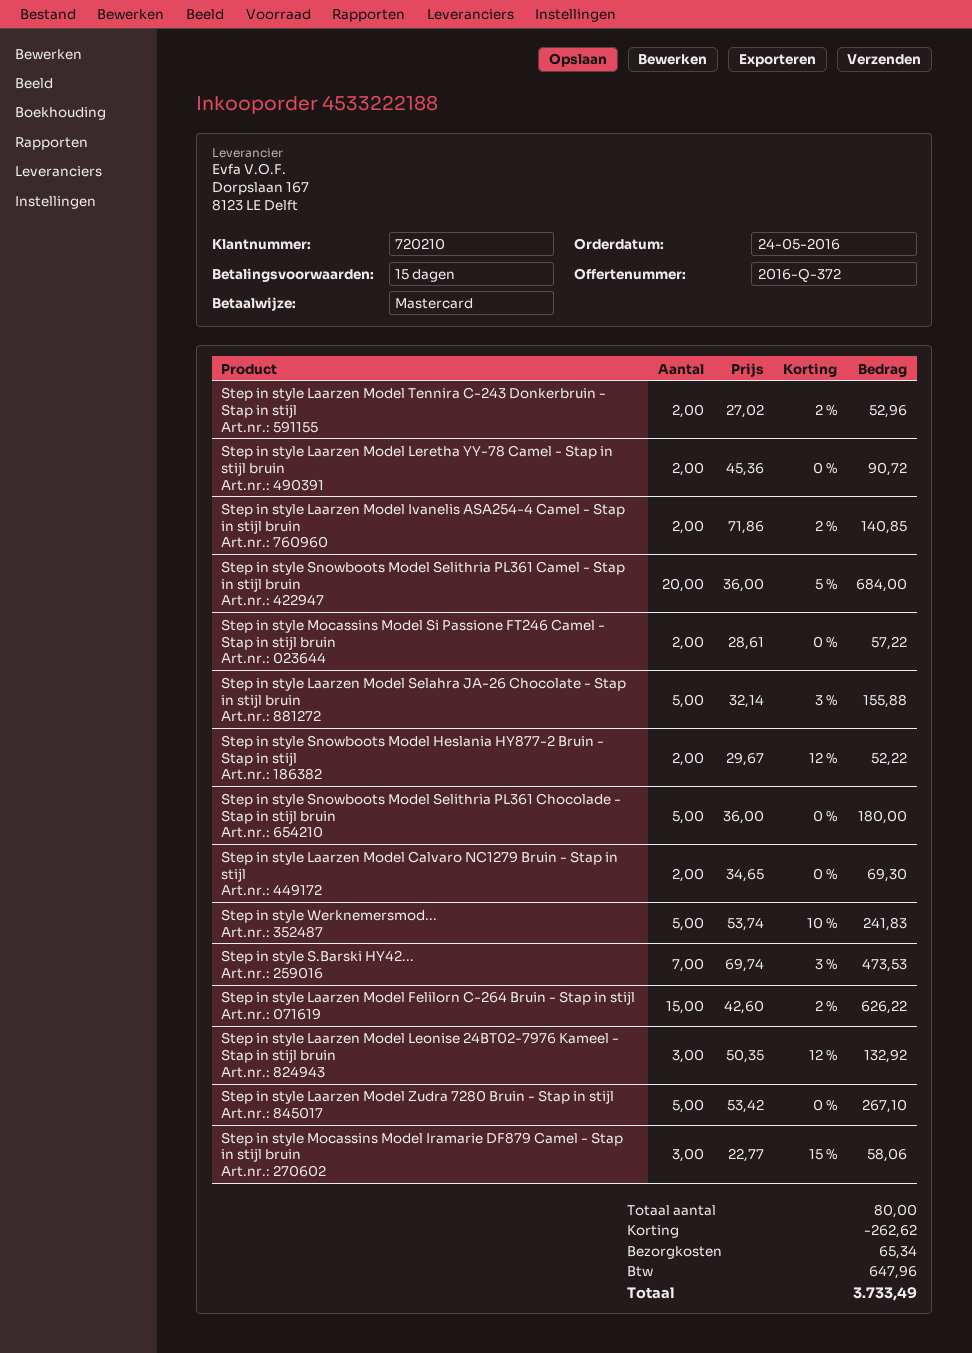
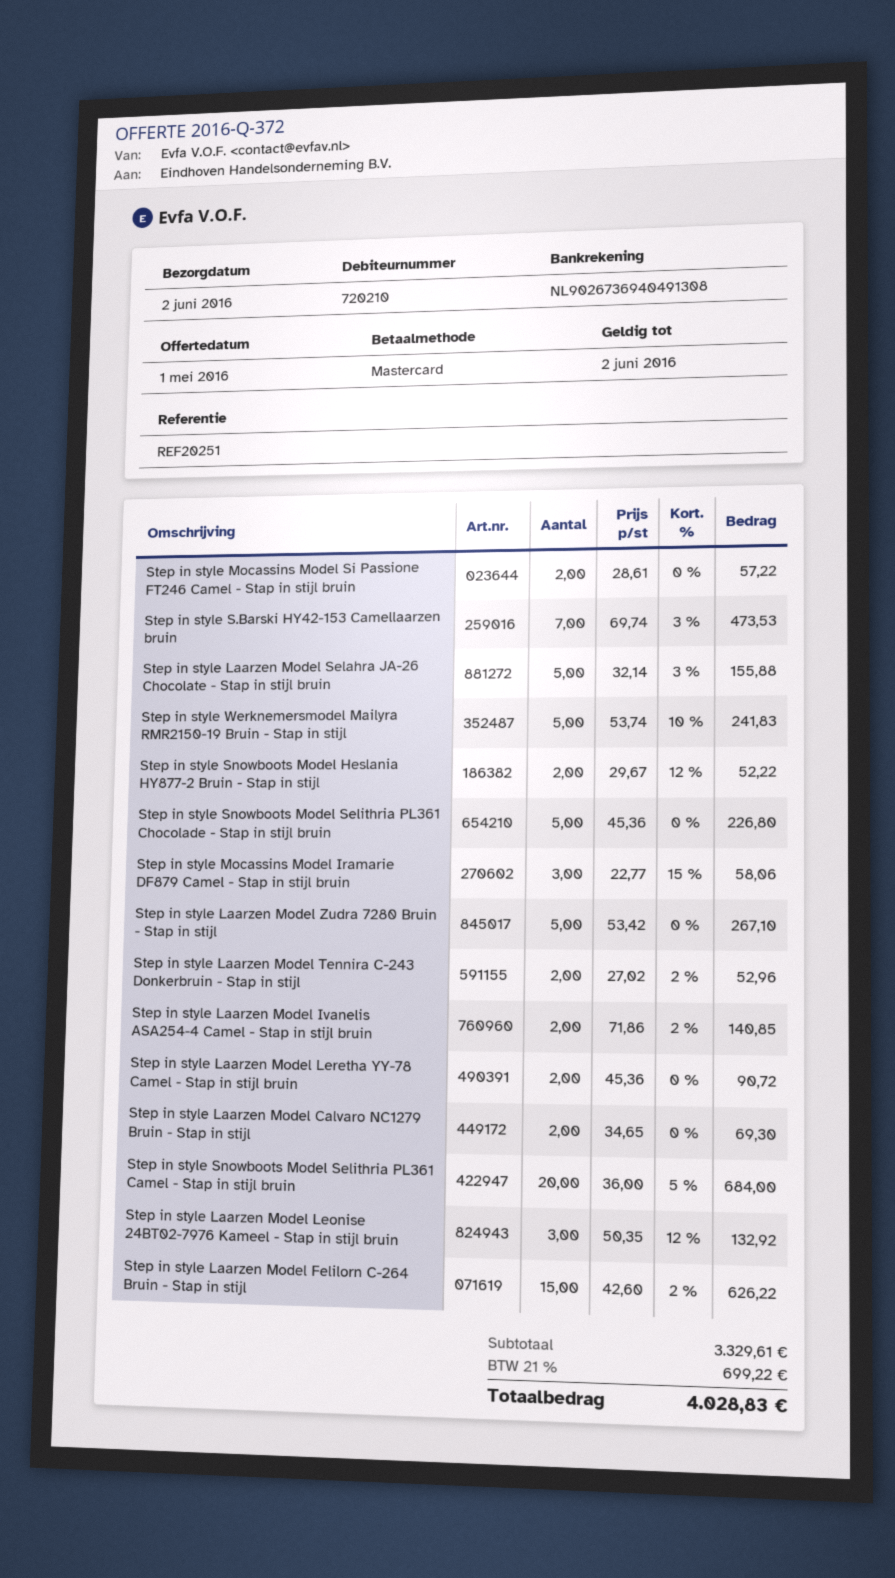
Step in style Snowboots Model Selithria PL361 Chocolade - Stap in stijl bruin: 5 x 36.00 = 180.00 -> 5 x 45.36 = 226.80
discount: 262.62 -> none
shipping: 65.34 -> none
tax: 647.96 -> 699.22
total: 3733.49 -> 4028.83

